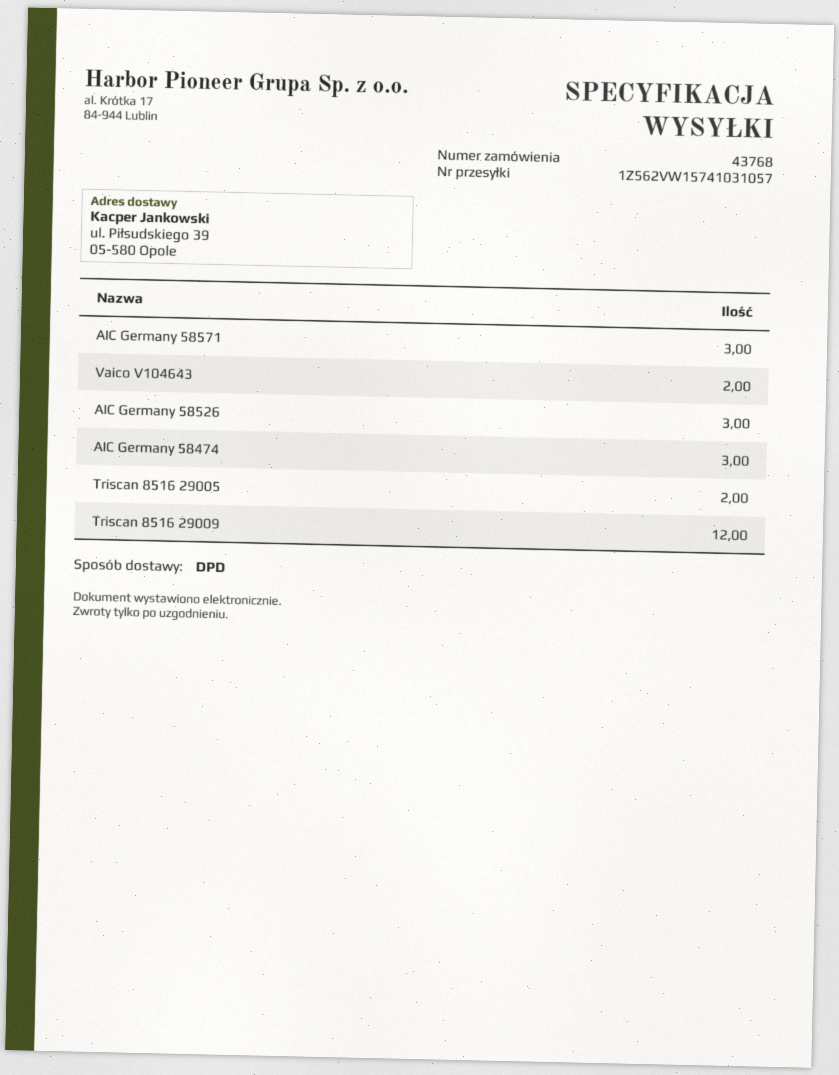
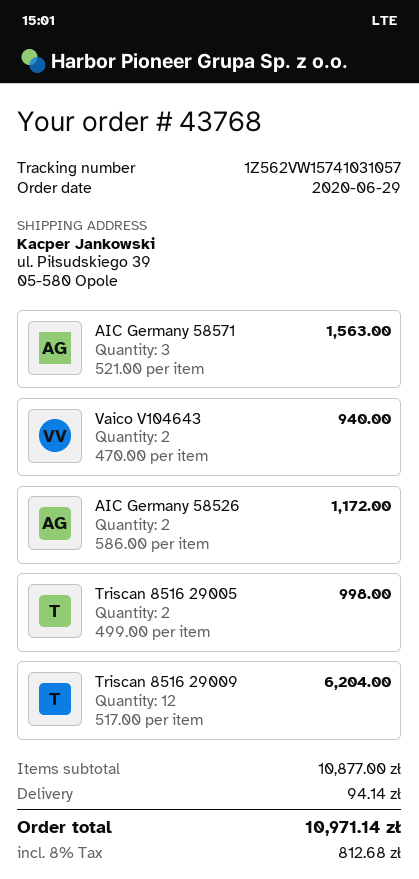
AIC Germany 58526: 3 -> 2
AIC Germany 58474: 3 -> none

